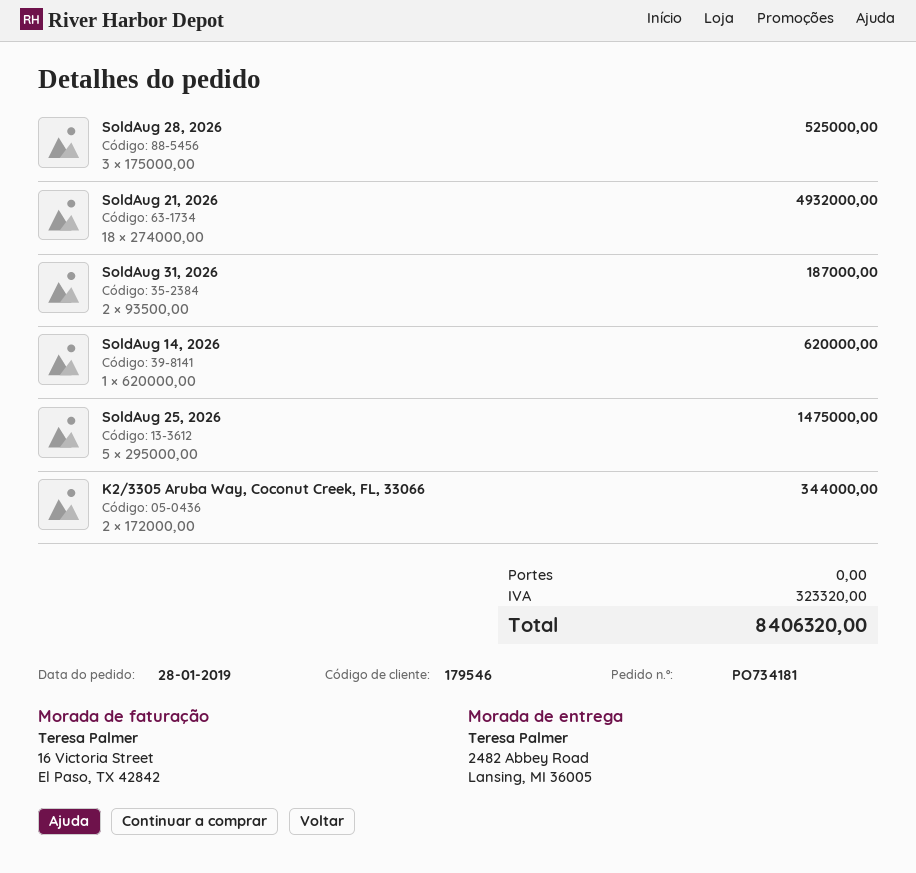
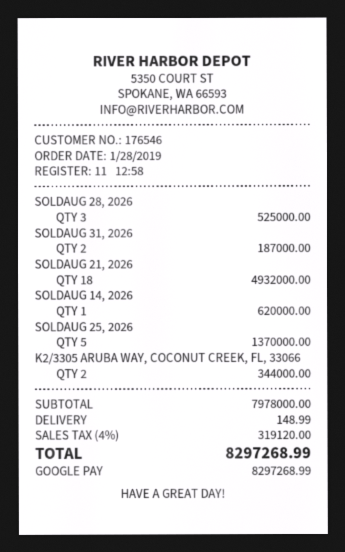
customer number: 179546 -> 176546
SoldAug 25, 2026: 5 for 1475000.00 -> 5 for 1370000.00
shipping: 0.00 -> 148.99
tax: 323320.00 -> 319120.00
total: 8406320.00 -> 8297268.99

